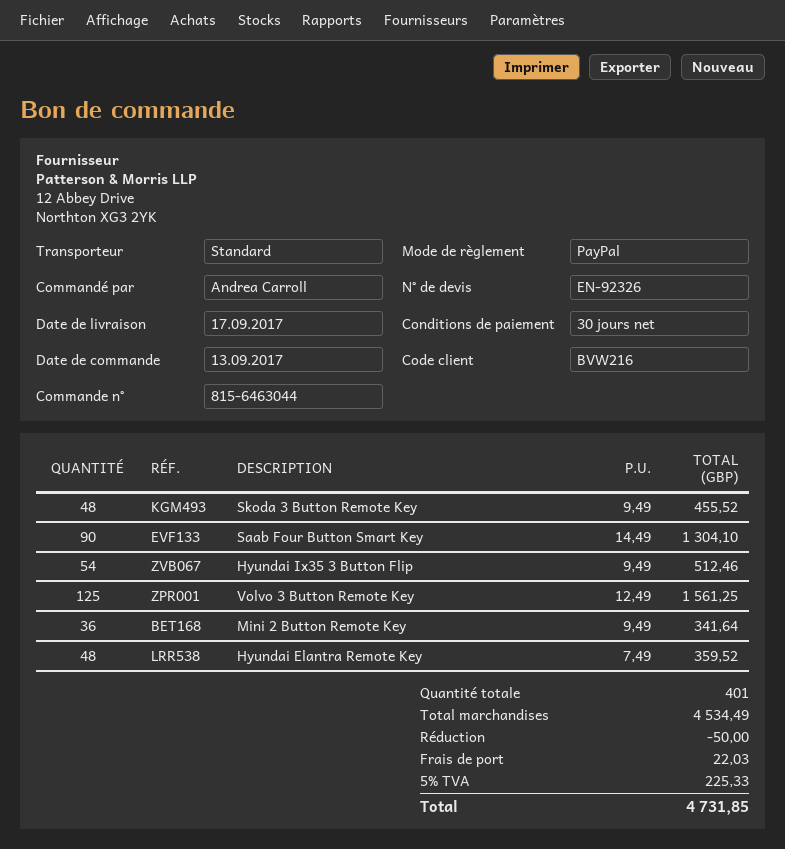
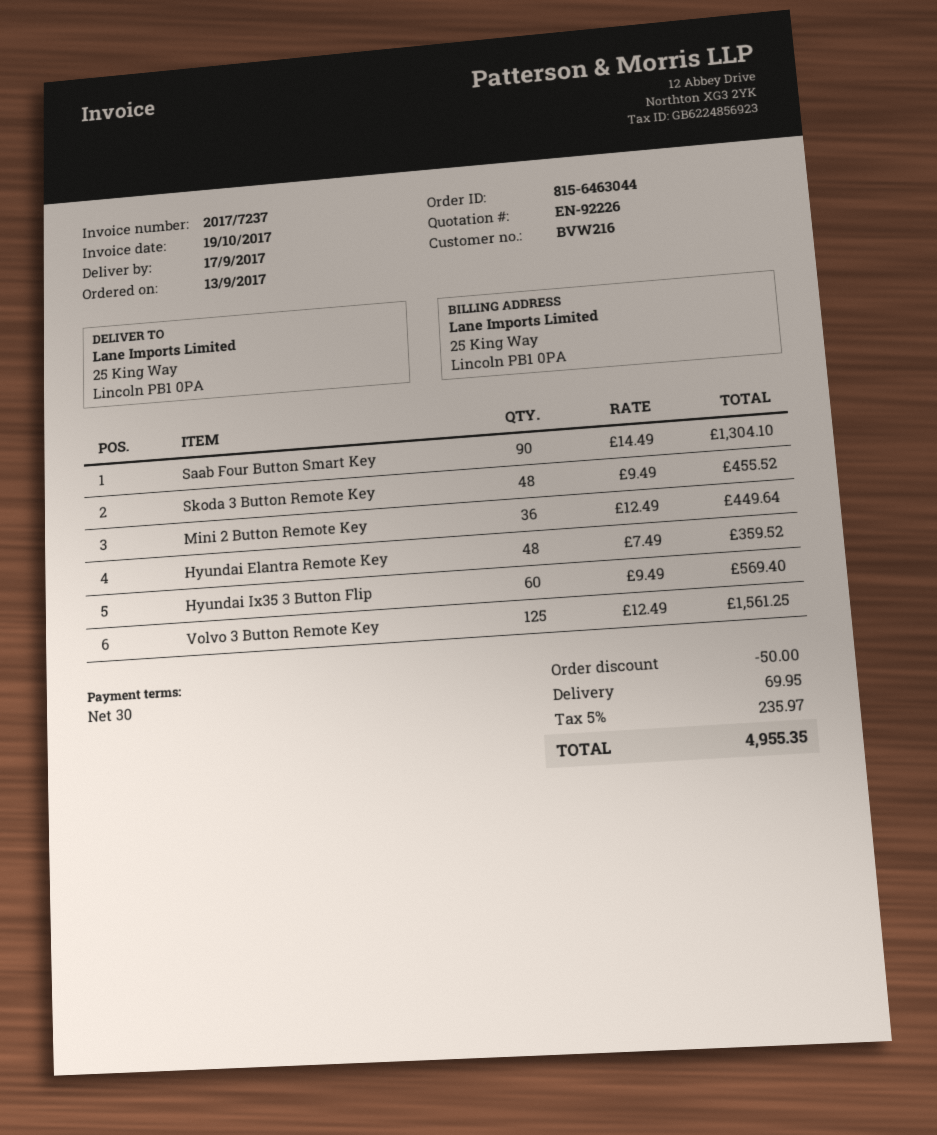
quote number: EN-92326 -> EN-92226
Hyundai Ix35 3 Button Flip: 54 x 9.49 = 512.46 -> 60 x 9.49 = 569.40
Mini 2 Button Remote Key: 36 x 9.49 = 341.64 -> 36 x 12.49 = 449.64
shipping: 22.03 -> 69.95
tax: 5% = 225.33 -> 5% = 235.97
total: 4731.85 -> 4955.35

